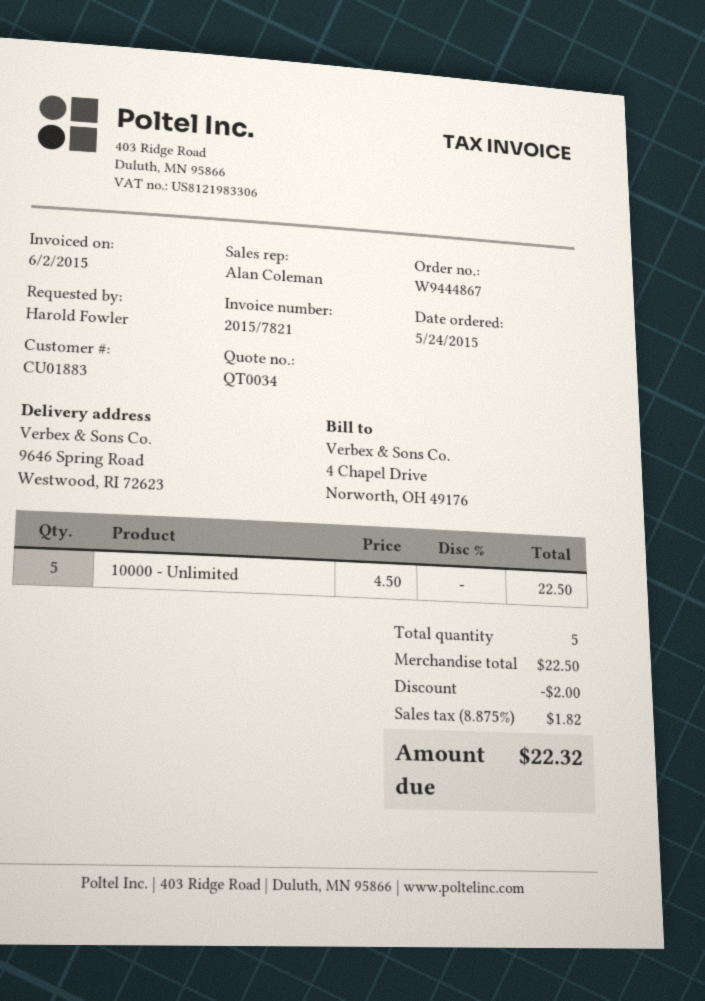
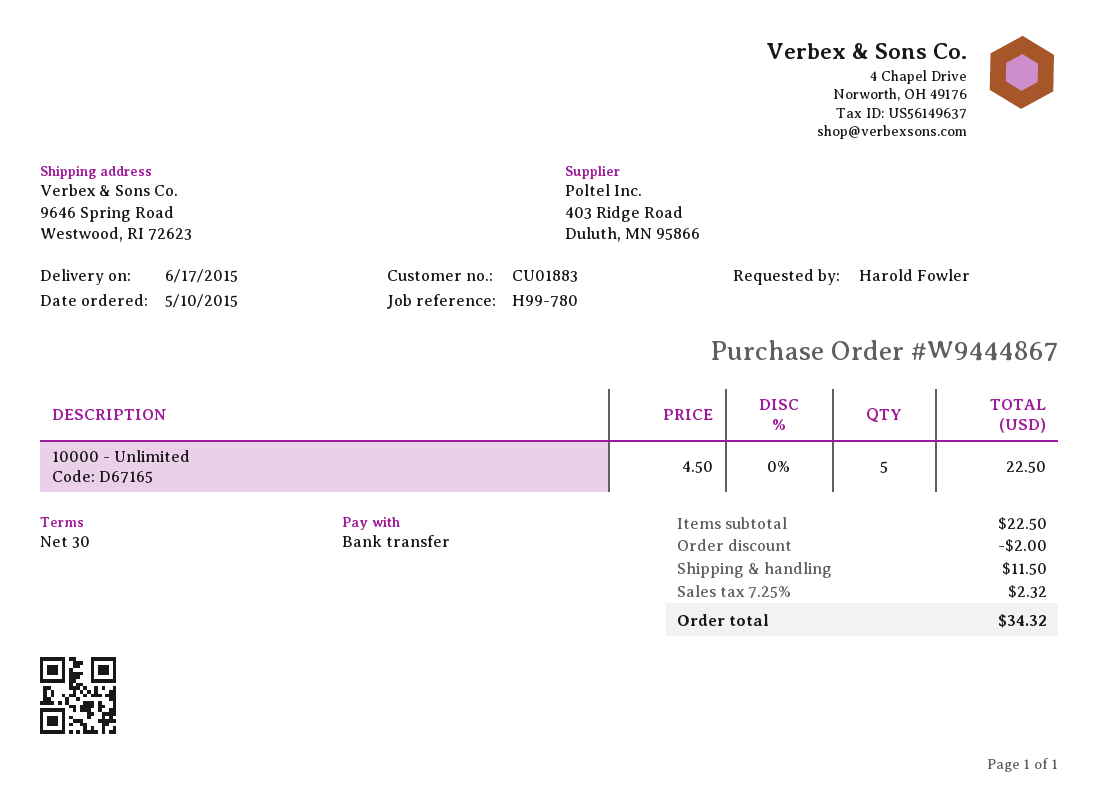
order date: 2015-05-24 -> 2015-05-10
shipping: none -> 11.50
tax: 8.875% = 1.82 -> 7.25% = 2.32
total: 22.32 -> 34.32

